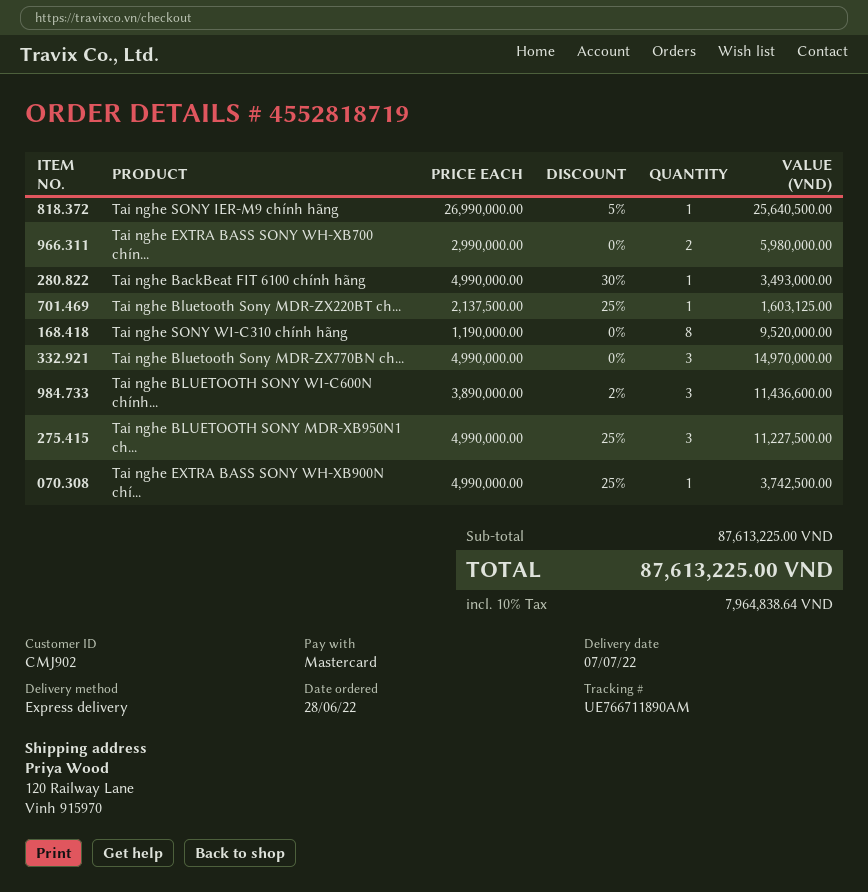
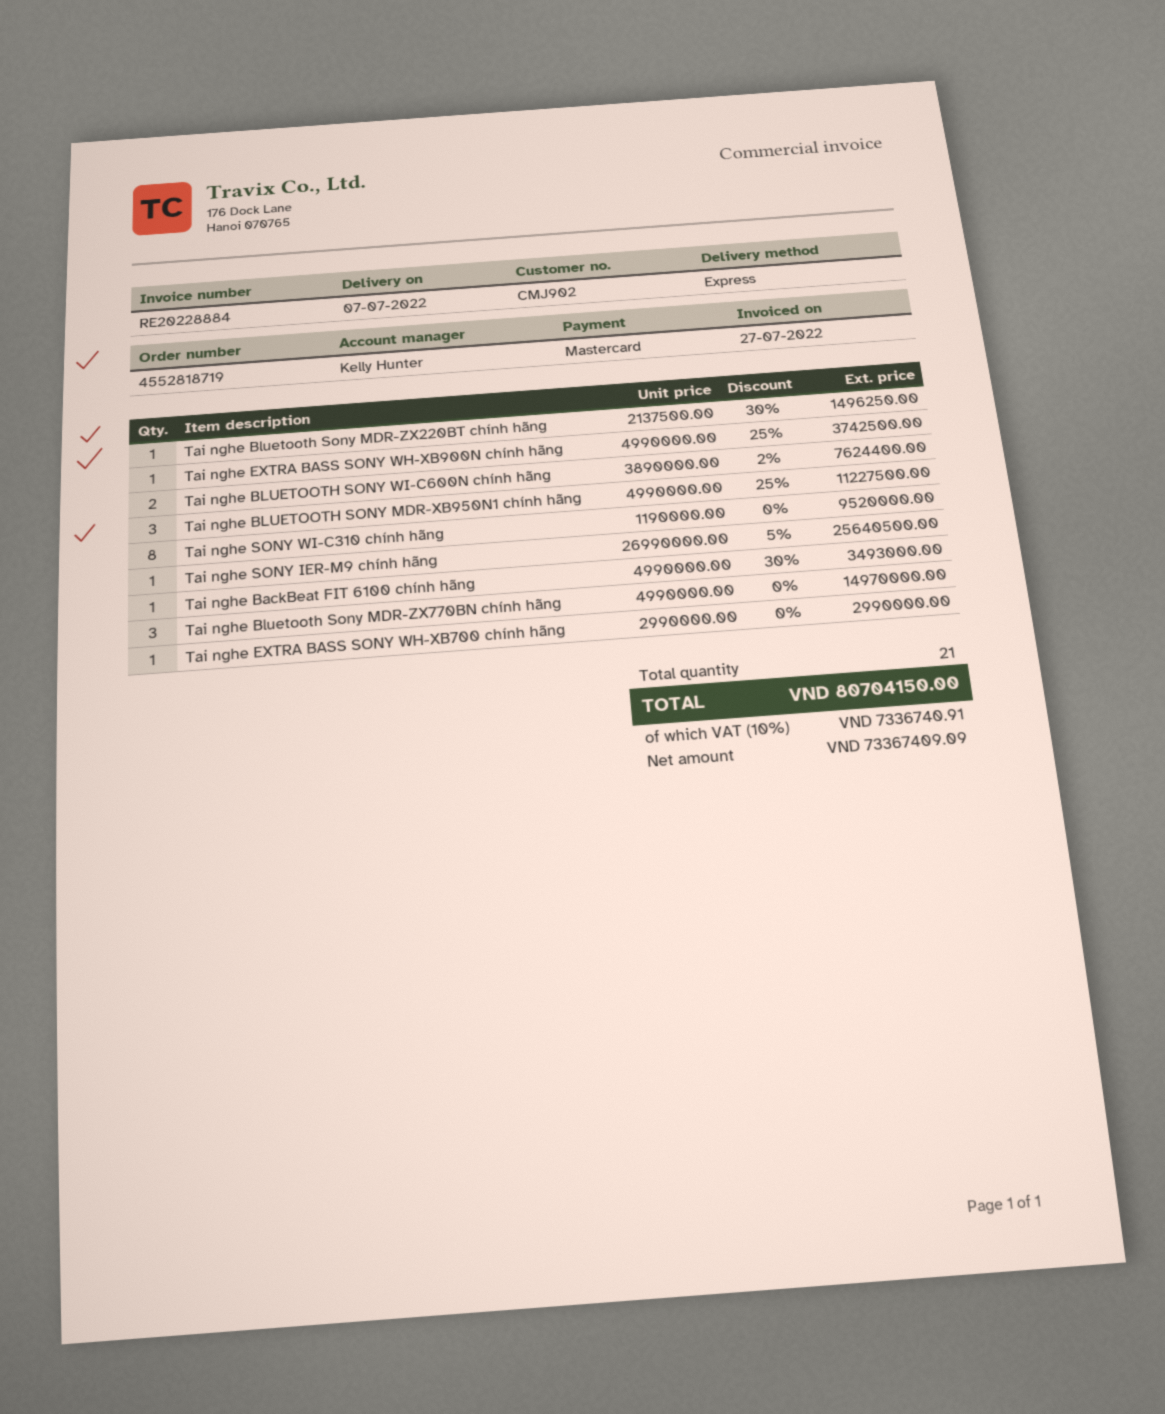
Tai nghe EXTRA BASS SONY WH-XB700 chín...: 2 x 2990000.00 = 5980000.00 -> 1 x 2990000.00 = 2990000.00
Tai nghe Bluetooth Sony MDR-ZX220BT ch...: 1 x 2137500.00 - 25% = 1603125.00 -> 1 x 2137500.00 - 30% = 1496250.00
Tai nghe BLUETOOTH SONY WI-C600N chính...: 3 x 3890000.00 - 2% = 11436600.00 -> 2 x 3890000.00 - 2% = 7624400.00
tax: 10% = 7964838.64 -> 10% = 7336740.91
total: 87613225.00 -> 80704150.00

